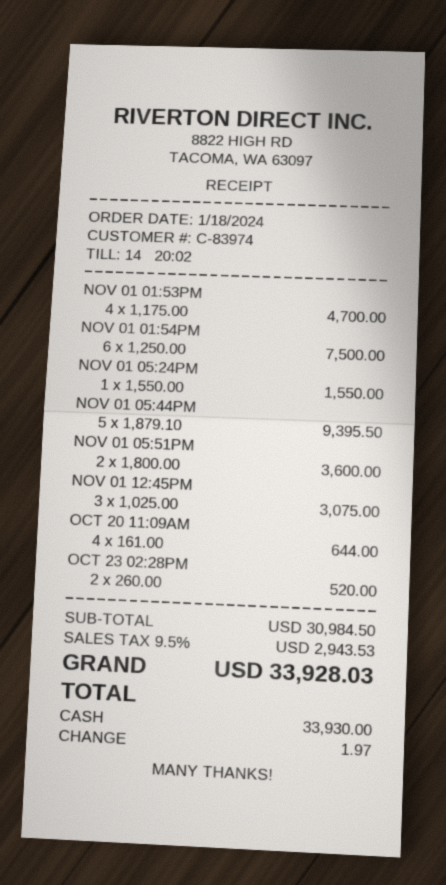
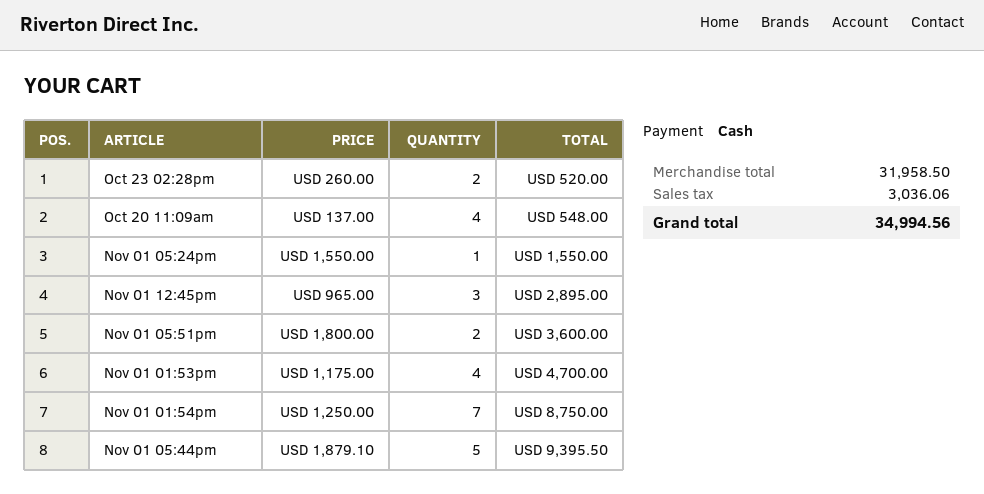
NOV 01 01:54PM: 6 x 1250.00 = 7500.00 -> 7 x 1250.00 = 8750.00
NOV 01 12:45PM: 3 x 1025.00 = 3075.00 -> 3 x 965.00 = 2895.00
OCT 20 11:09AM: 4 x 161.00 = 644.00 -> 4 x 137.00 = 548.00
subtotal: 30984.50 -> 31958.50
tax: 2943.53 -> 3036.06
total: 33928.03 -> 34994.56

